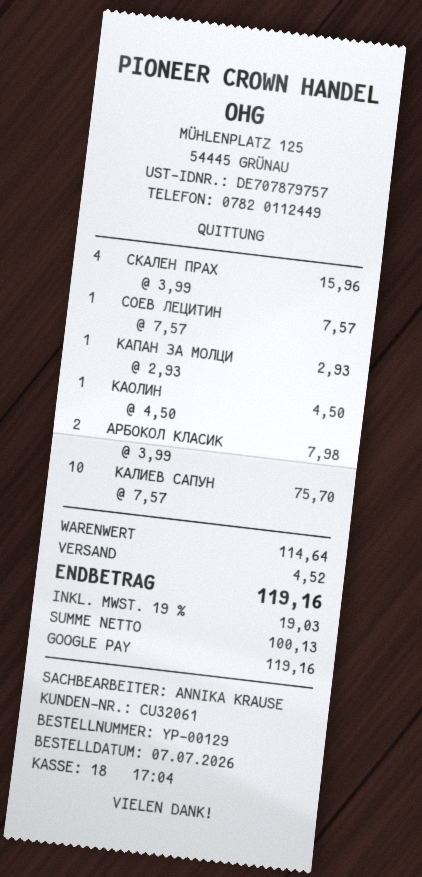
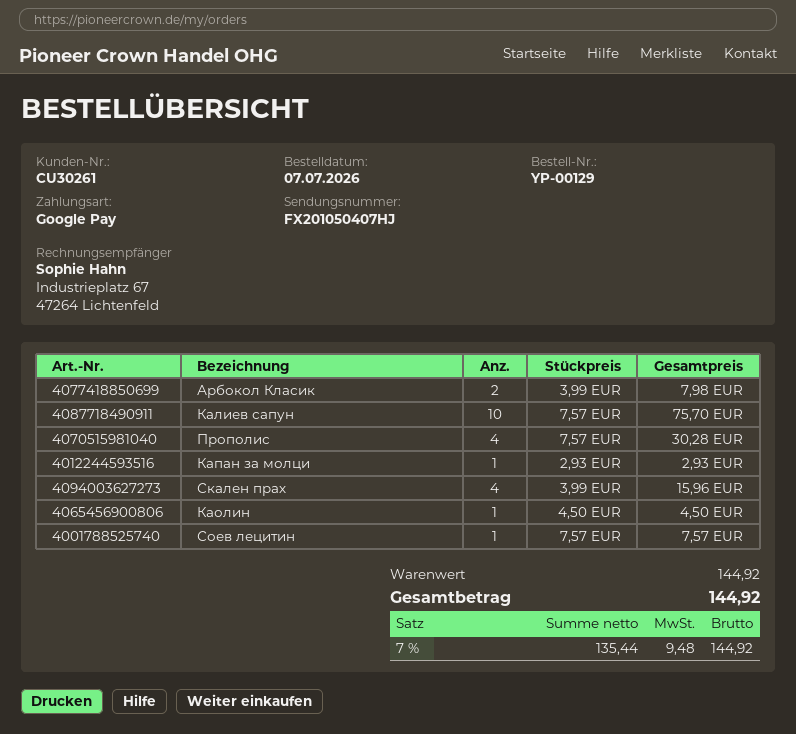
customer number: CU32061 -> CU30261
Прополис: none -> 4 x 7.57 = 30.28
subtotal: 114.64 -> 144.92
shipping: 4.52 -> none
net: 100.13 -> 135.44
tax: 19% = 19.03 -> 7% = 9.48
total: 119.16 -> 144.92

